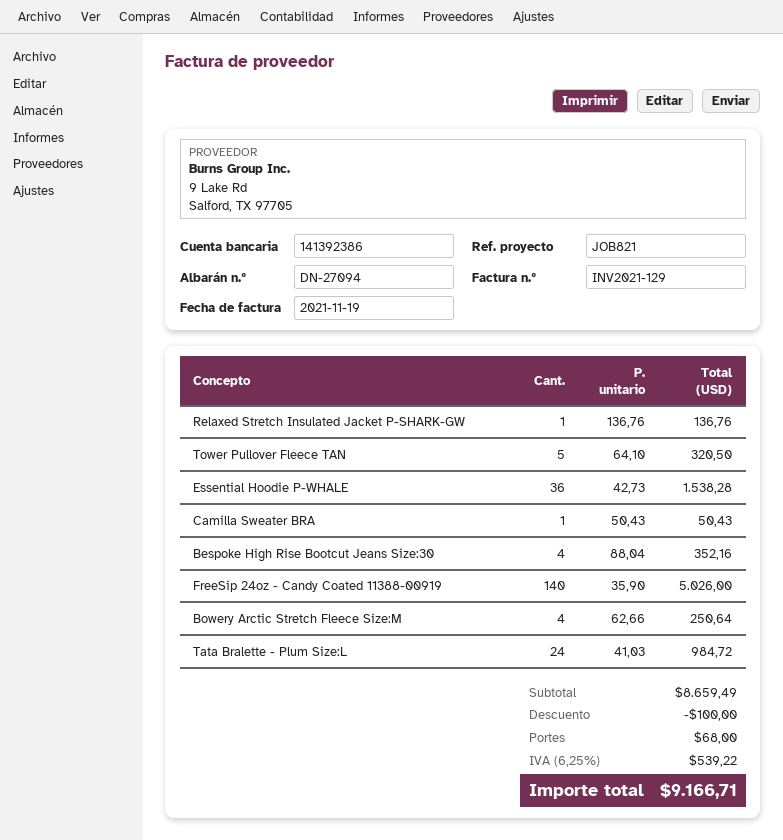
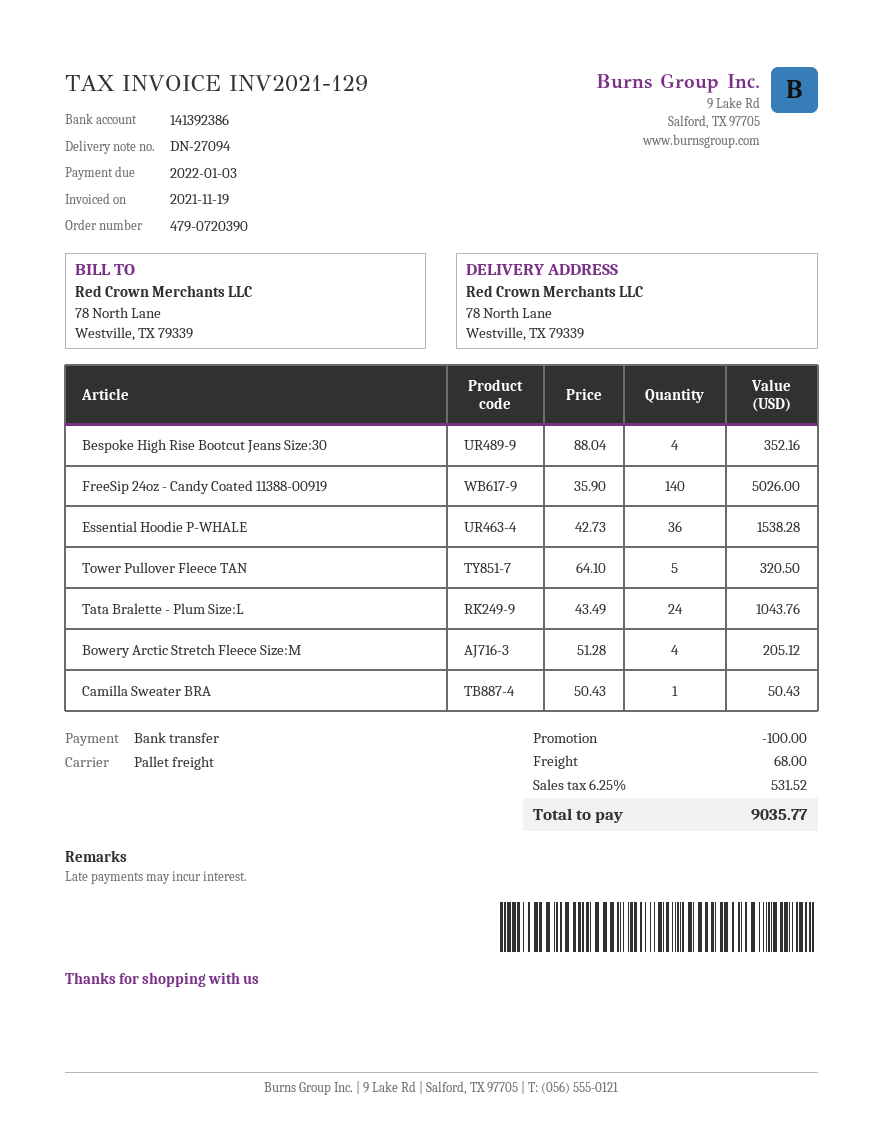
Relaxed Stretch Insulated Jacket P-SHARK-GW: 1 x 136.76 = 136.76 -> none
Bowery Arctic Stretch Fleece Size:M: 4 x 62.66 = 250.64 -> 4 x 51.28 = 205.12
Tata Bralette - Plum Size:L: 24 x 41.03 = 984.72 -> 24 x 43.49 = 1043.76
tax: 6.25% = 539.22 -> 6.25% = 531.52
total: 9166.71 -> 9035.77

